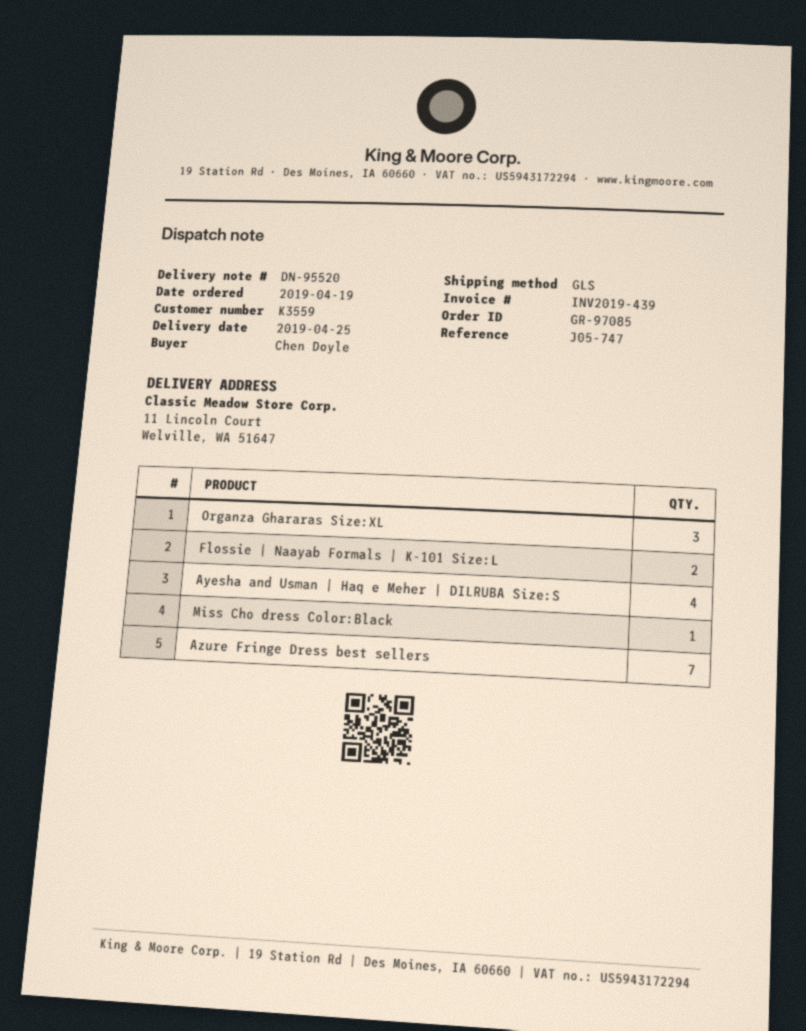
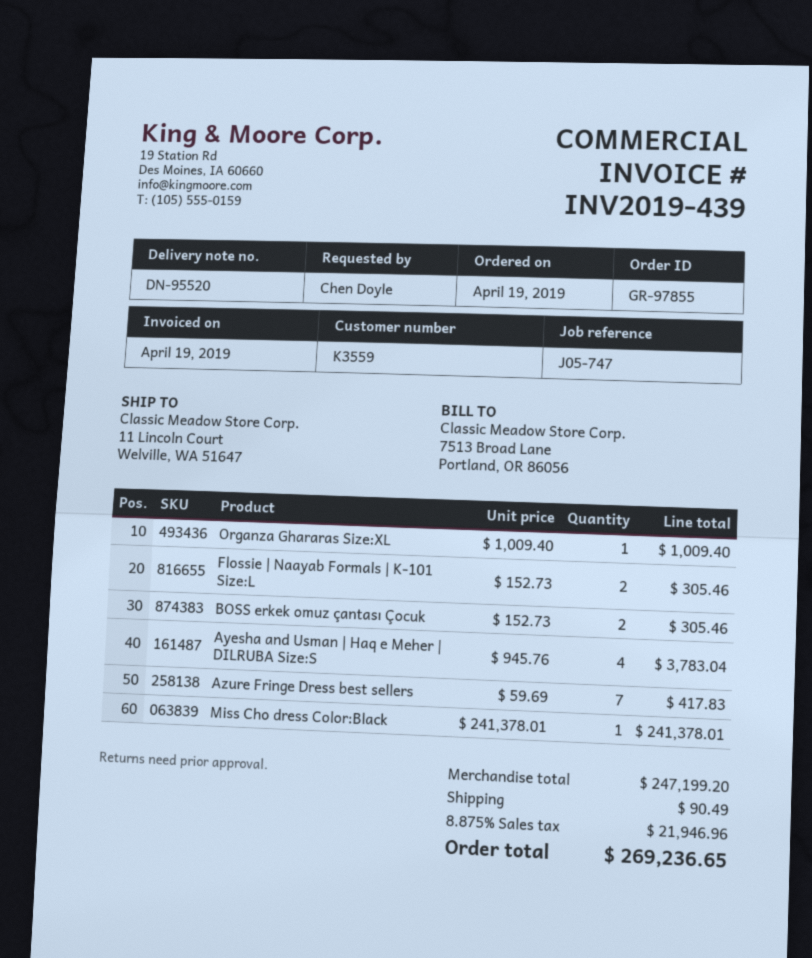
order number: GR-97085 -> GR-97855
Organza Ghararas Size:XL: 3 -> 1
BOSS erkek omuz çantası Çocuk: none -> 2

